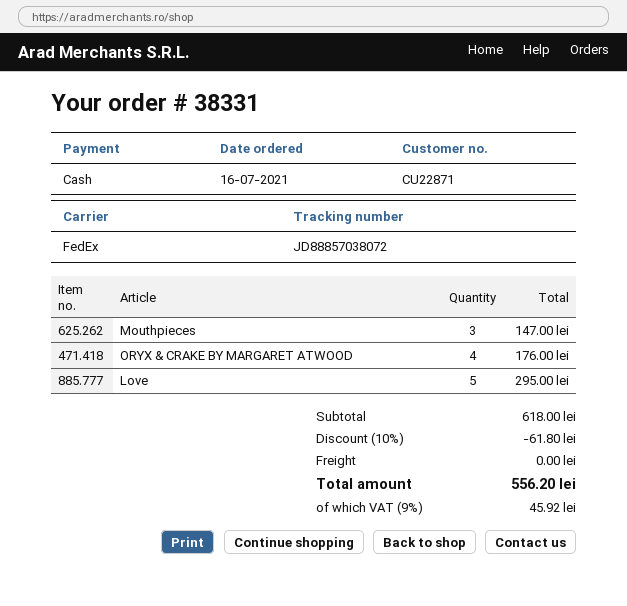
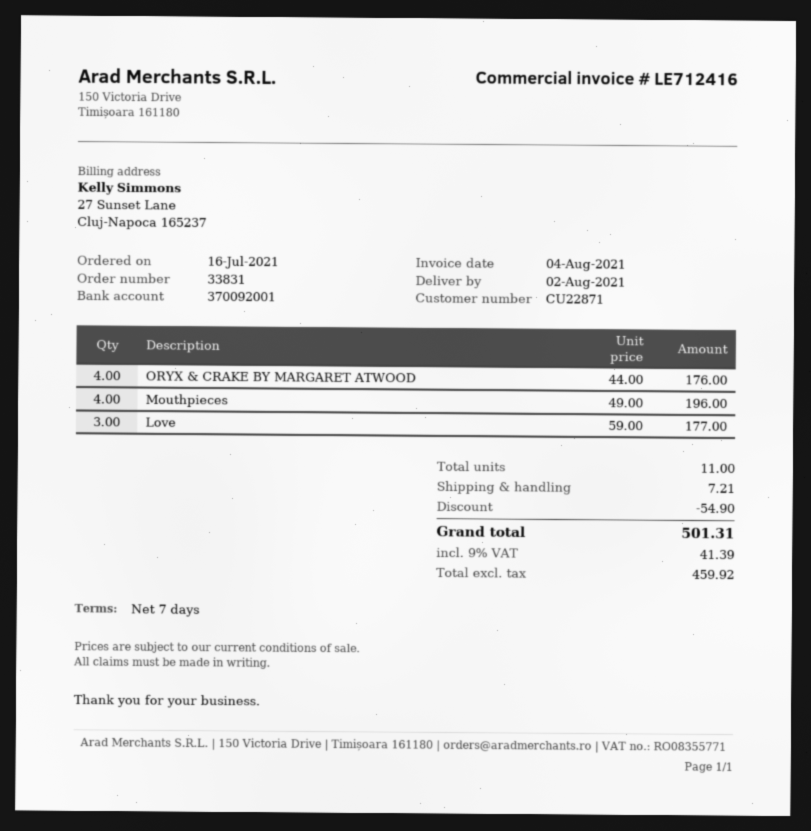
order number: 38331 -> 33831
Mouthpieces: 3 for 147.00 -> 4 for 196.00
Love: 5 for 295.00 -> 3 for 177.00
discount: 61.80 -> 54.90
shipping: 0.00 -> 7.21
tax: 9% = 45.92 -> 9% = 41.39
total: 556.20 -> 501.31

